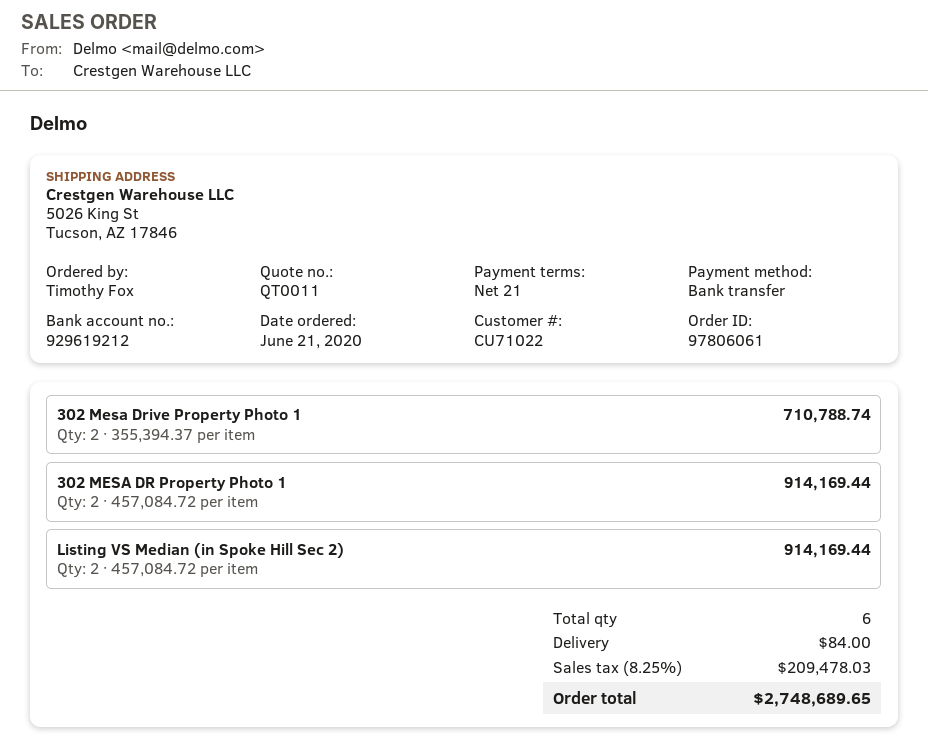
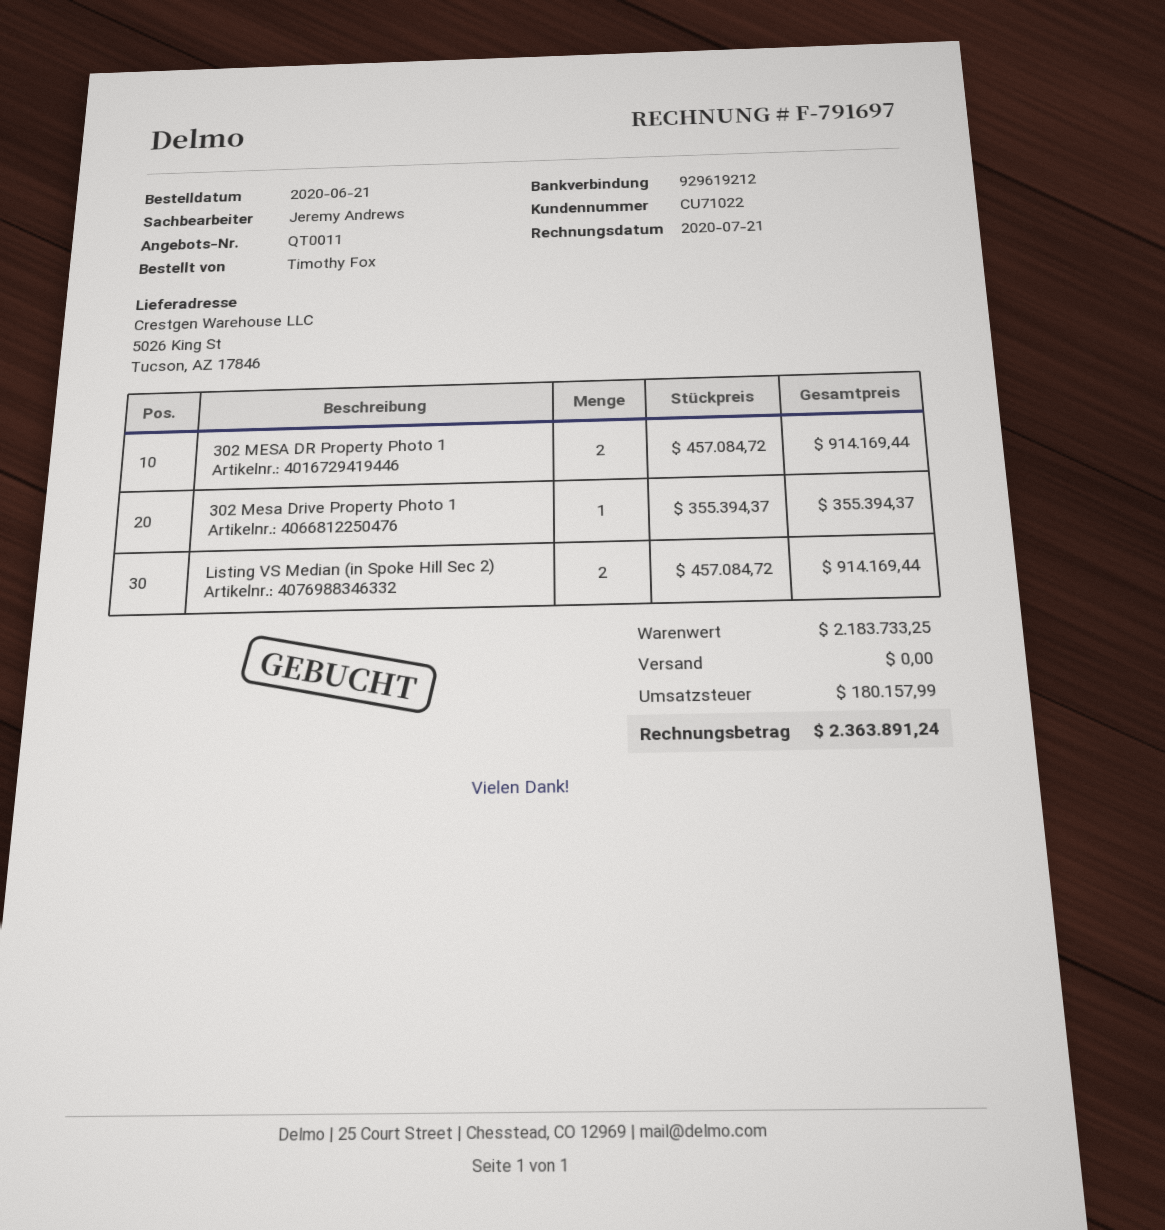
302 Mesa Drive Property Photo 1: 2 x 355394.37 = 710788.74 -> 1 x 355394.37 = 355394.37
shipping: 84.00 -> 0.00
tax: 209478.03 -> 180157.99
total: 2748689.65 -> 2363891.24

